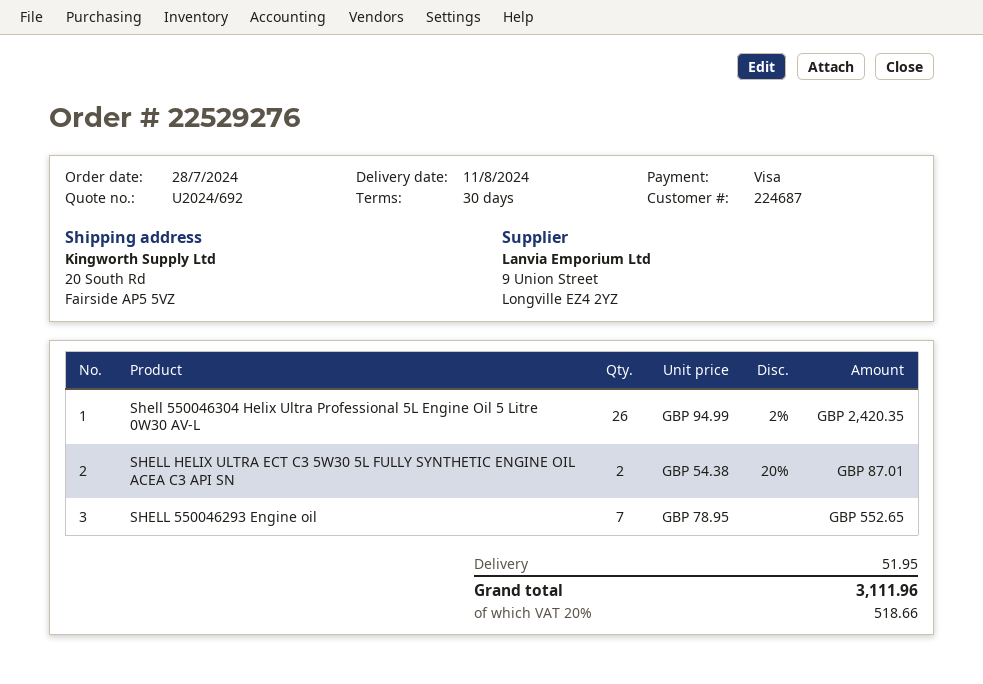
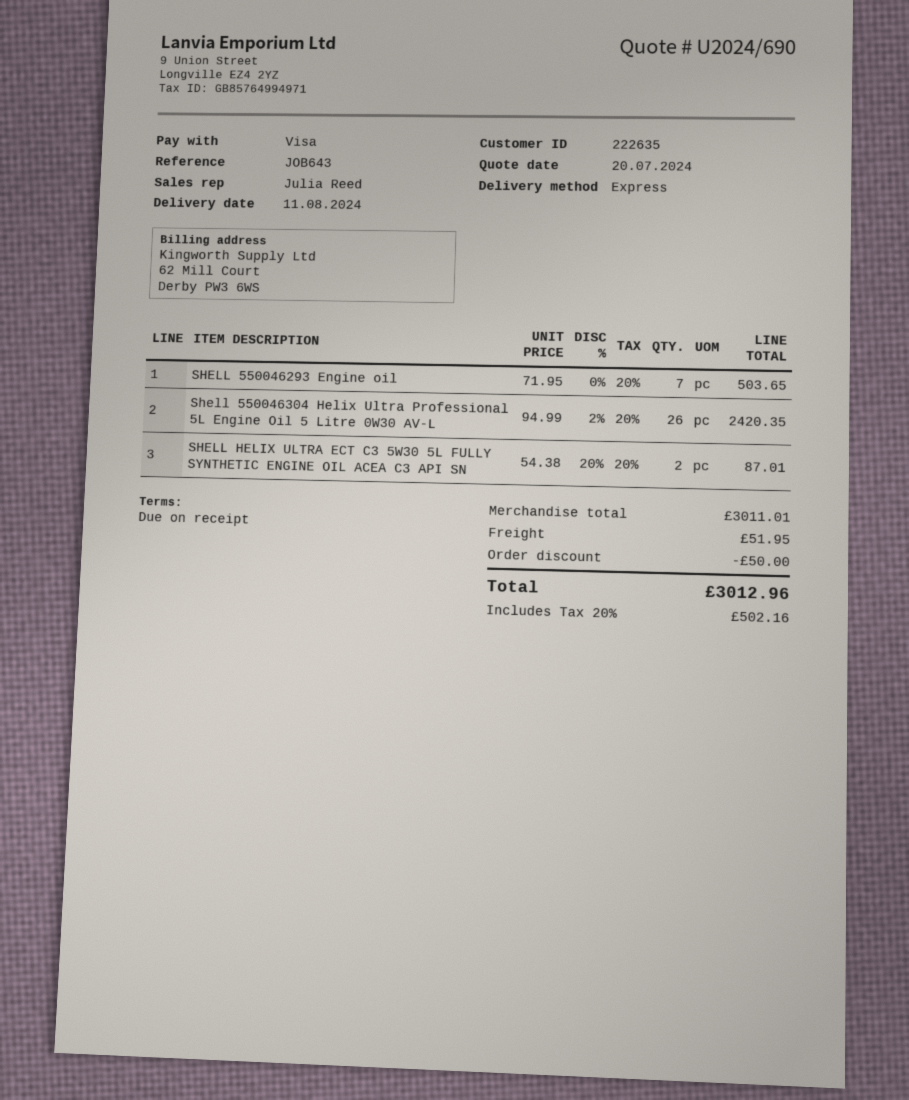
quote number: U2024/692 -> U2024/690
payment terms: 30 days -> on receipt
customer number: 224687 -> 222635
SHELL 550046293 Engine oil: 7 x 78.95 = 552.65 -> 7 x 71.95 = 503.65
discount: none -> 50.00
tax: 20% = 518.66 -> 20% = 502.16
total: 3111.96 -> 3012.96

